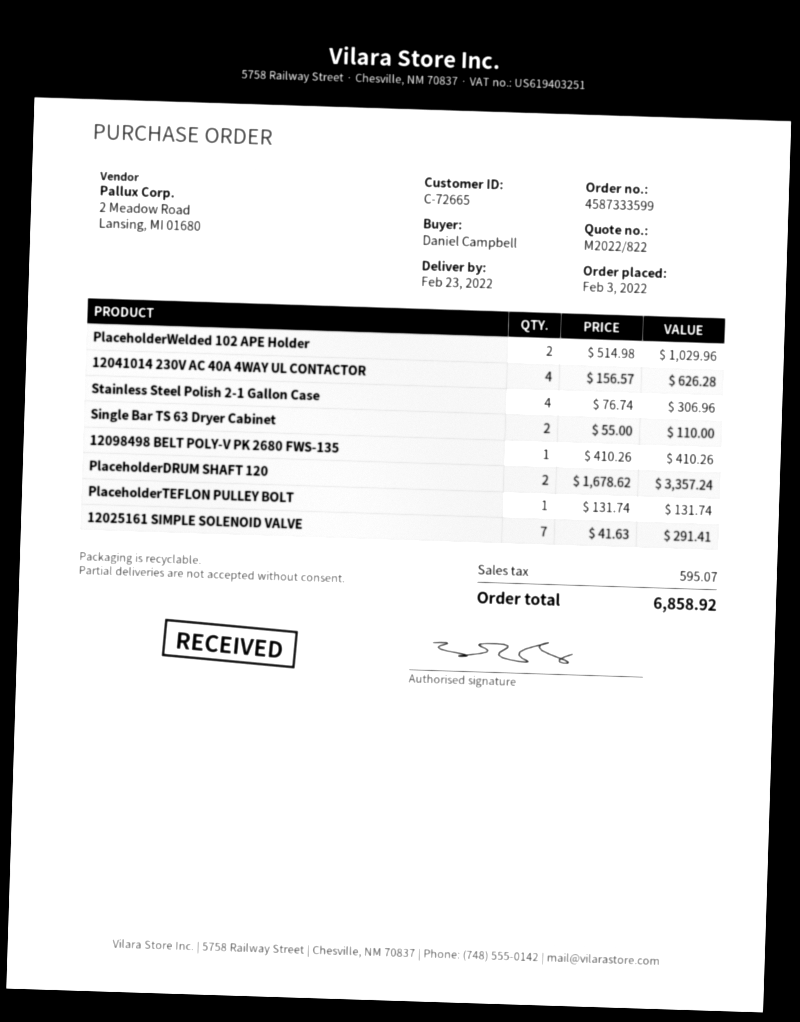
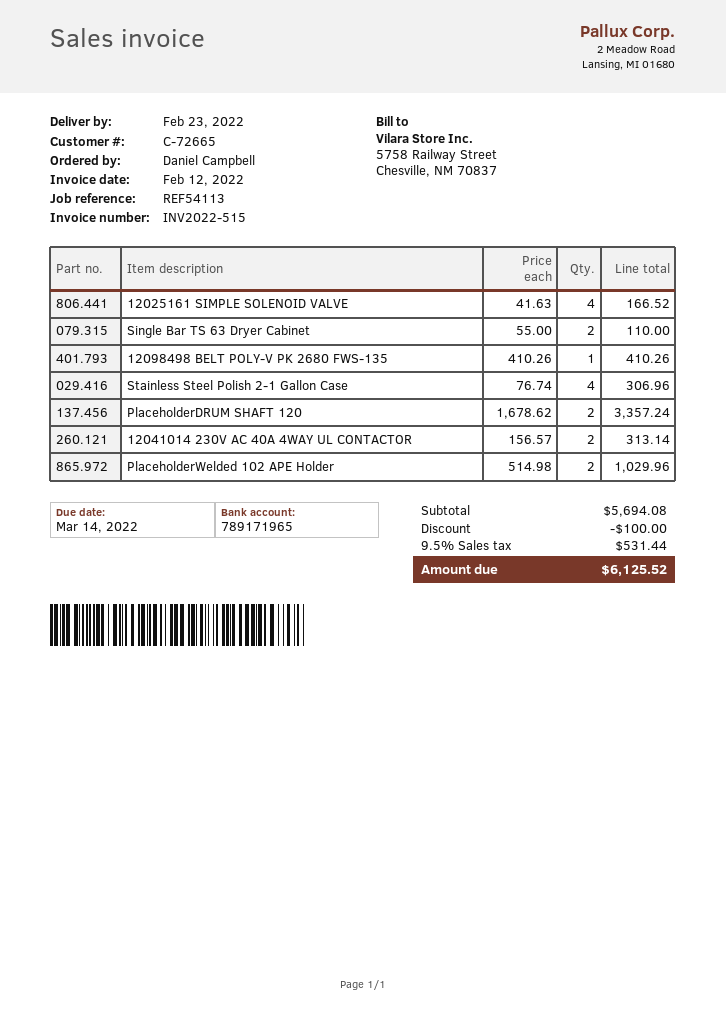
12041014 230V AC 40A 4WAY UL CONTACTOR: 4 x 156.57 = 626.28 -> 2 x 156.57 = 313.14
PlaceholderTEFLON PULLEY BOLT: 1 x 131.74 = 131.74 -> none
12025161 SIMPLE SOLENOID VALVE: 7 x 41.63 = 291.41 -> 4 x 41.63 = 166.52
discount: none -> 100.00
tax: 595.07 -> 531.44
total: 6858.92 -> 6125.52

